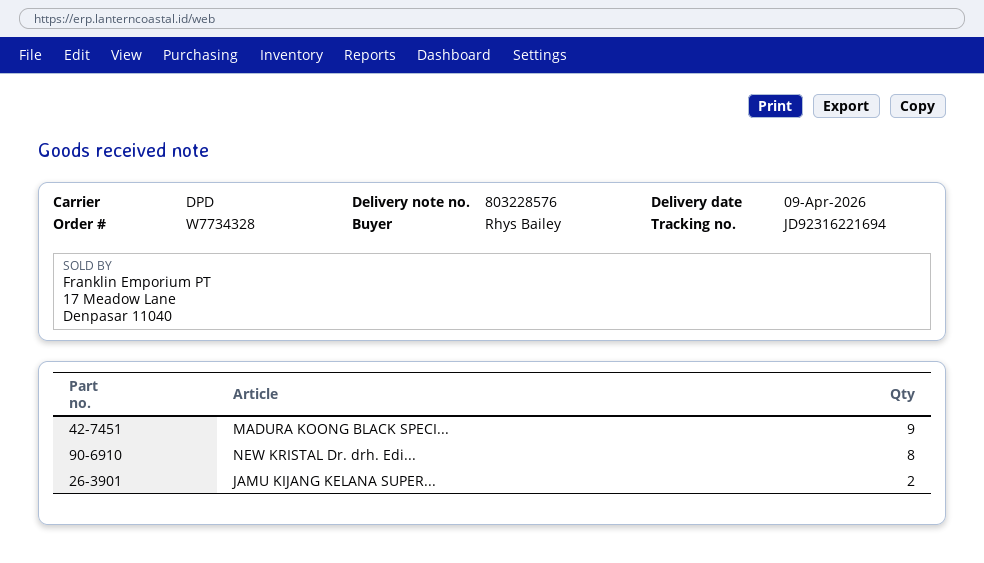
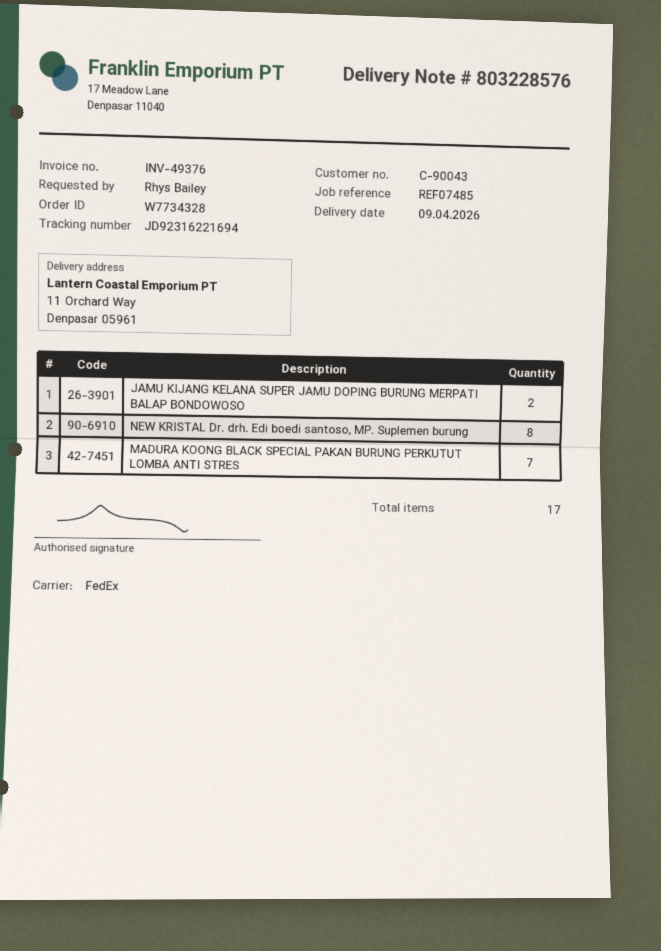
shipping method: DPD -> FedEx
MADURA KOONG BLACK SPECI...: 9 -> 7

